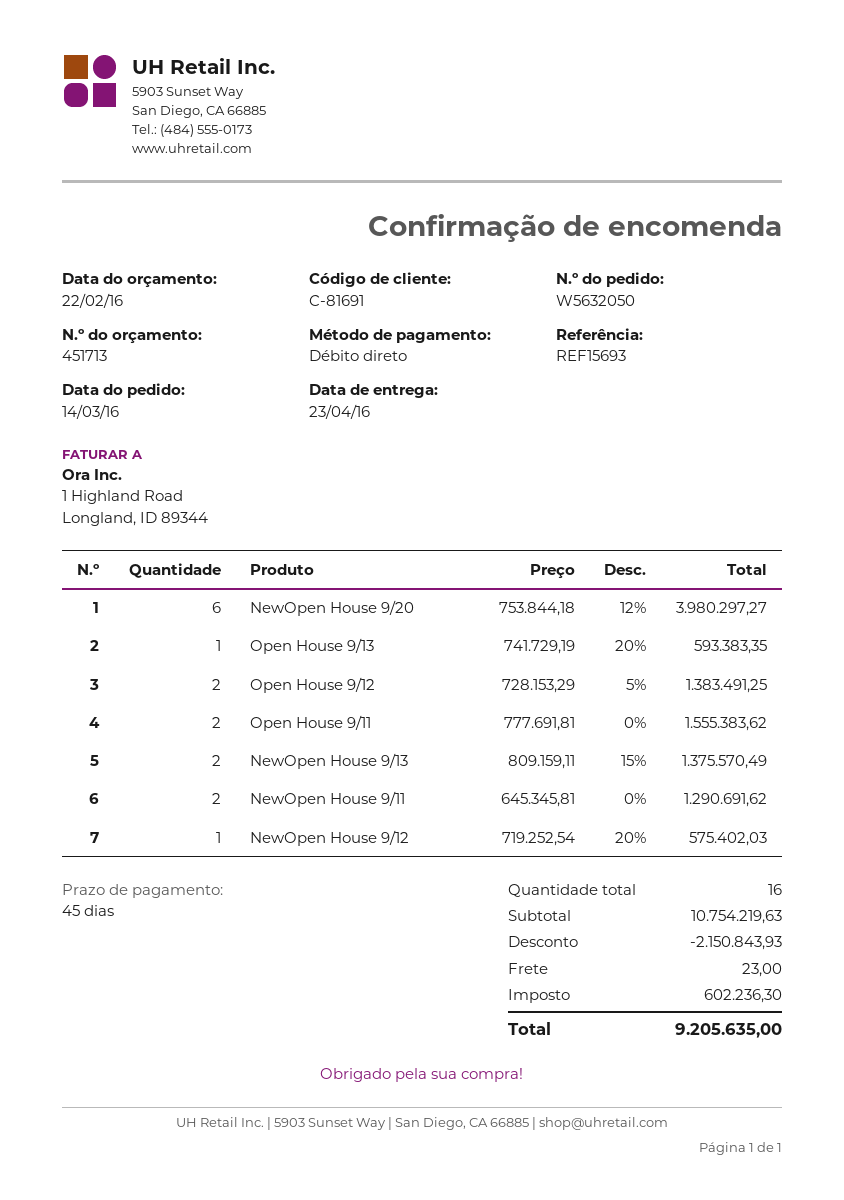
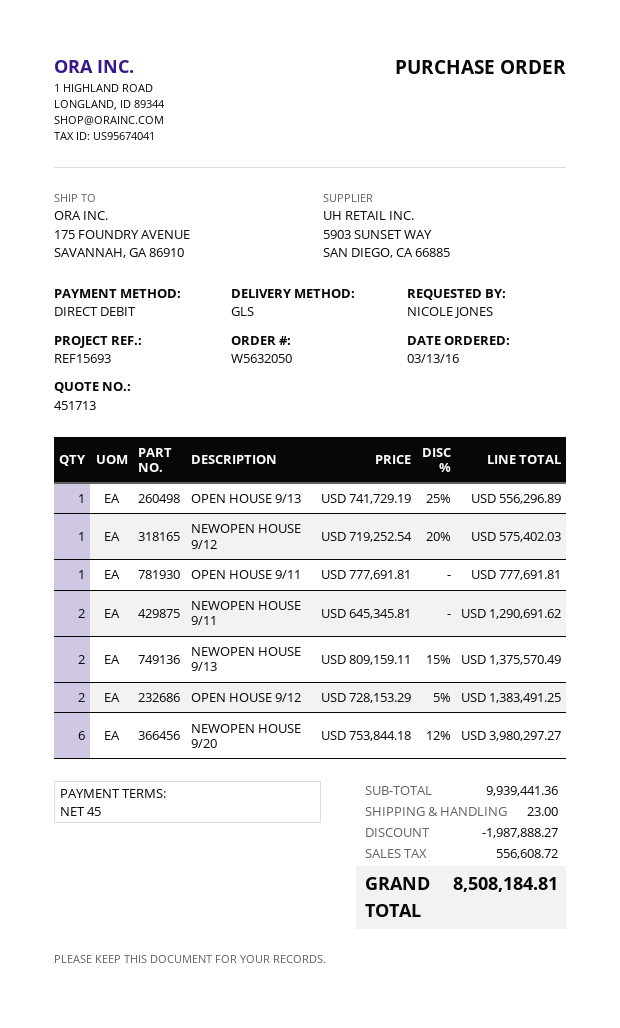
order date: 2016-03-14 -> 2016-03-13
Open House 9/13: 1 x 741729.19 - 20% = 593383.35 -> 1 x 741729.19 - 25% = 556296.89
Open House 9/11: 2 x 777691.81 = 1555383.62 -> 1 x 777691.81 = 777691.81
subtotal: 10754219.63 -> 9939441.36
discount: 2150843.93 -> 1987888.27
tax: 602236.30 -> 556608.72
total: 9205635.00 -> 8508184.81

